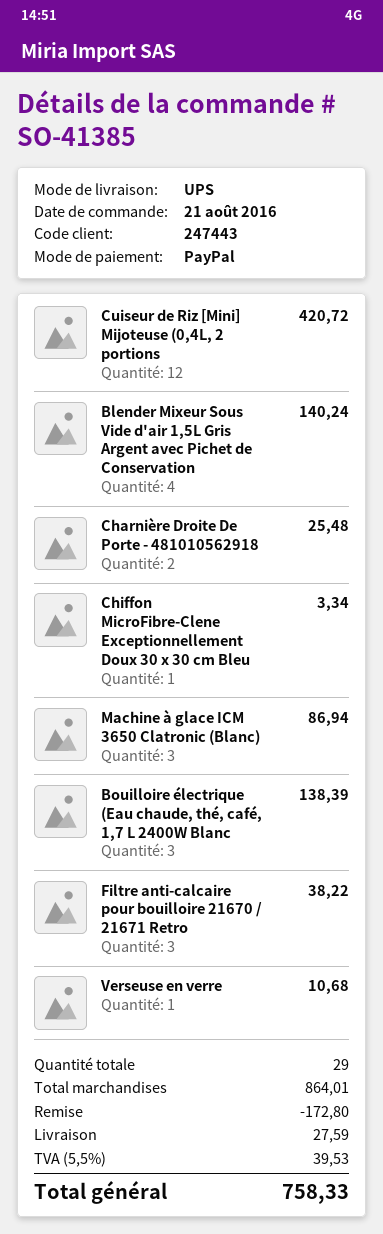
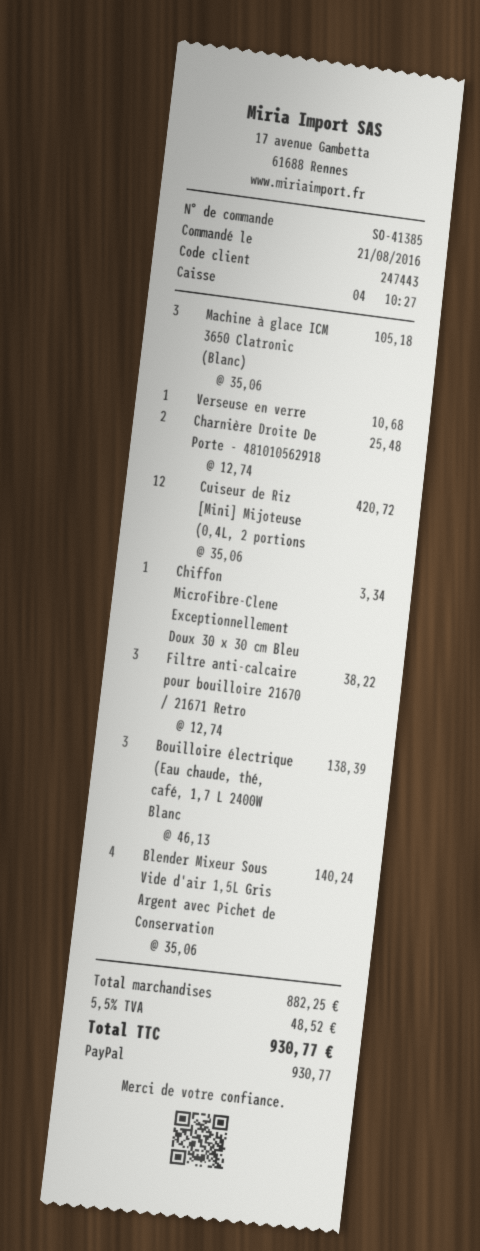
Machine à glace ICM 3650 Clatronic (Blanc): 3 for 86.94 -> 3 for 105.18
subtotal: 864.01 -> 882.25
discount: 172.80 -> none
shipping: 27.59 -> none
tax: 5.5% = 39.53 -> 5.5% = 48.52
total: 758.33 -> 930.77

